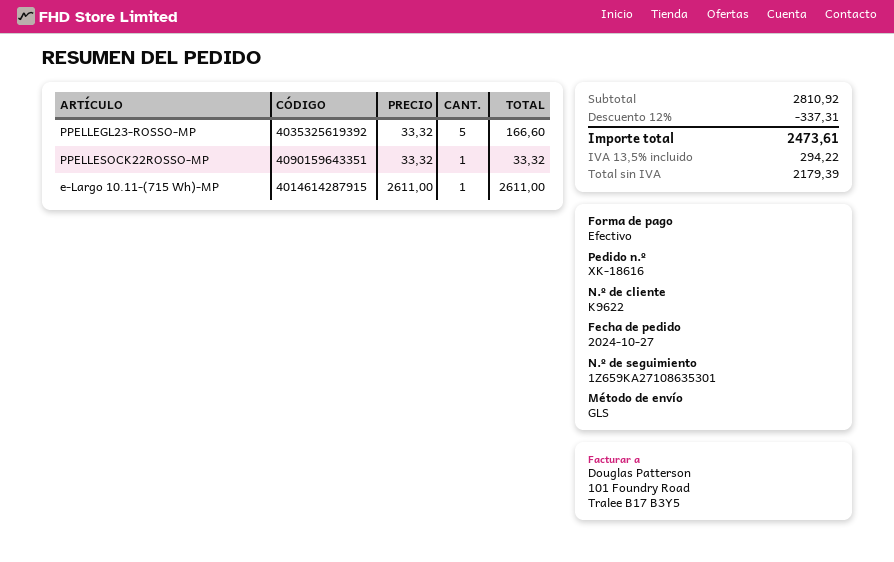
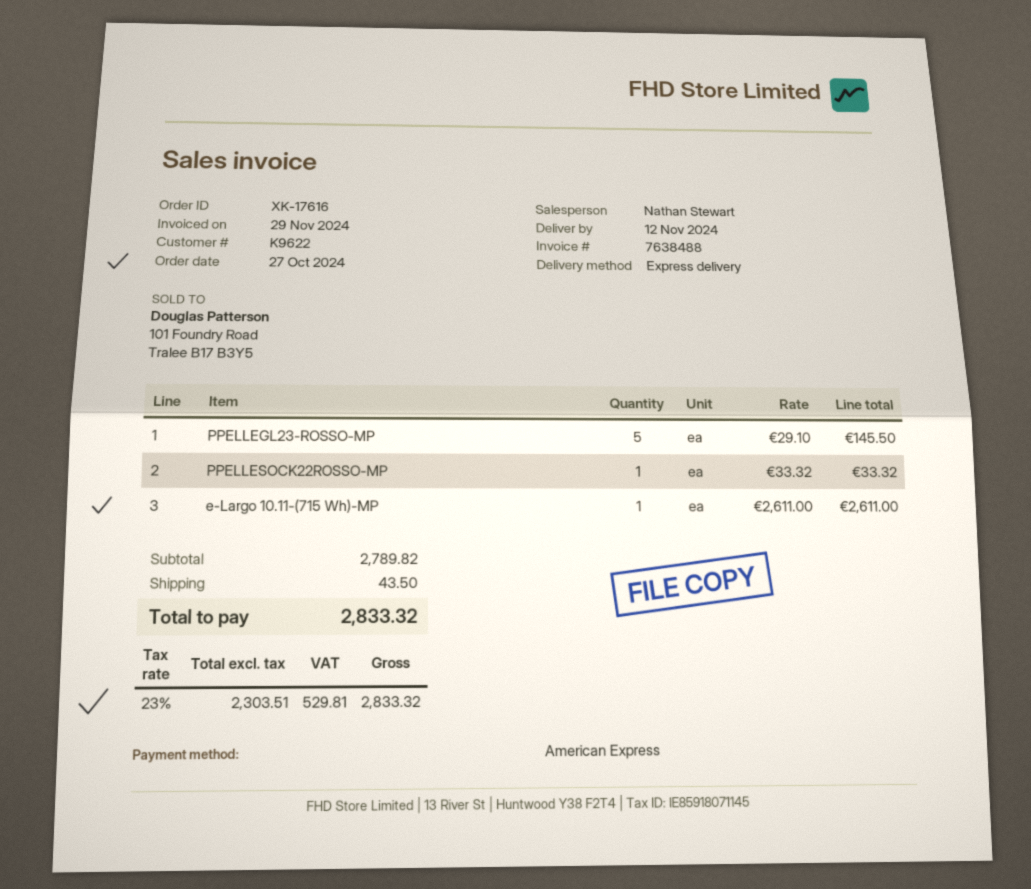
order number: XK-18616 -> XK-17616
payment method: cash -> American Express
shipping method: GLS -> express
PPELLEGL23-ROSSO-MP: 5 x 33.32 = 166.60 -> 5 x 29.10 = 145.50
subtotal: 2810.92 -> 2789.82
discount: 12% = 337.31 -> none
shipping: none -> 43.50
net: 2179.39 -> 2303.51
tax: 13.5% = 294.22 -> 23% = 529.81
total: 2473.61 -> 2833.32

